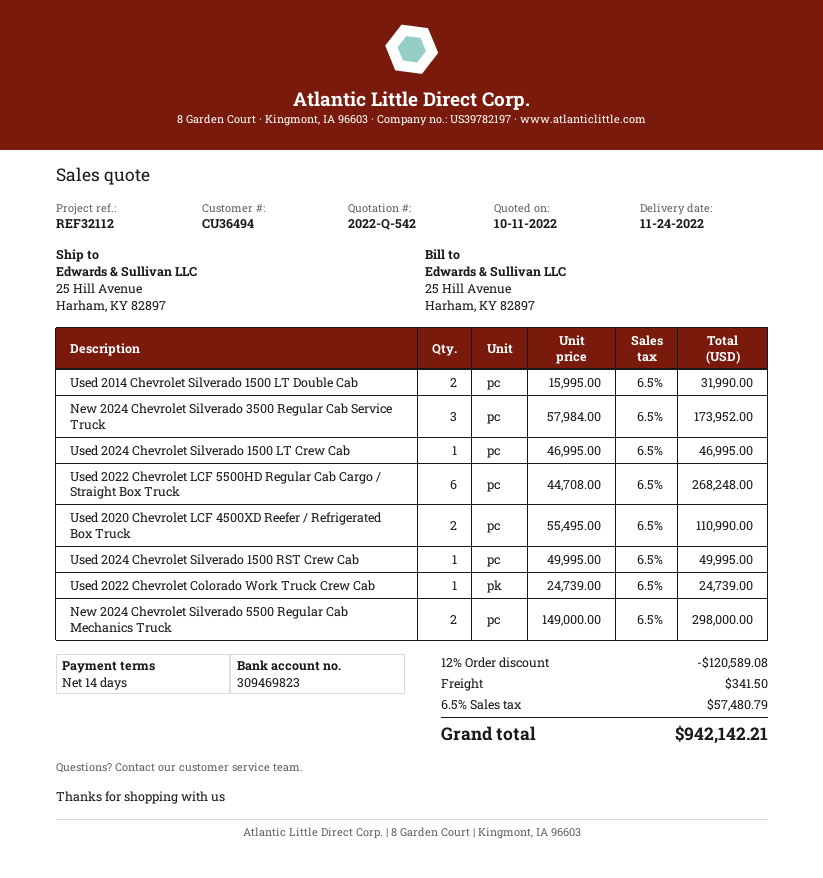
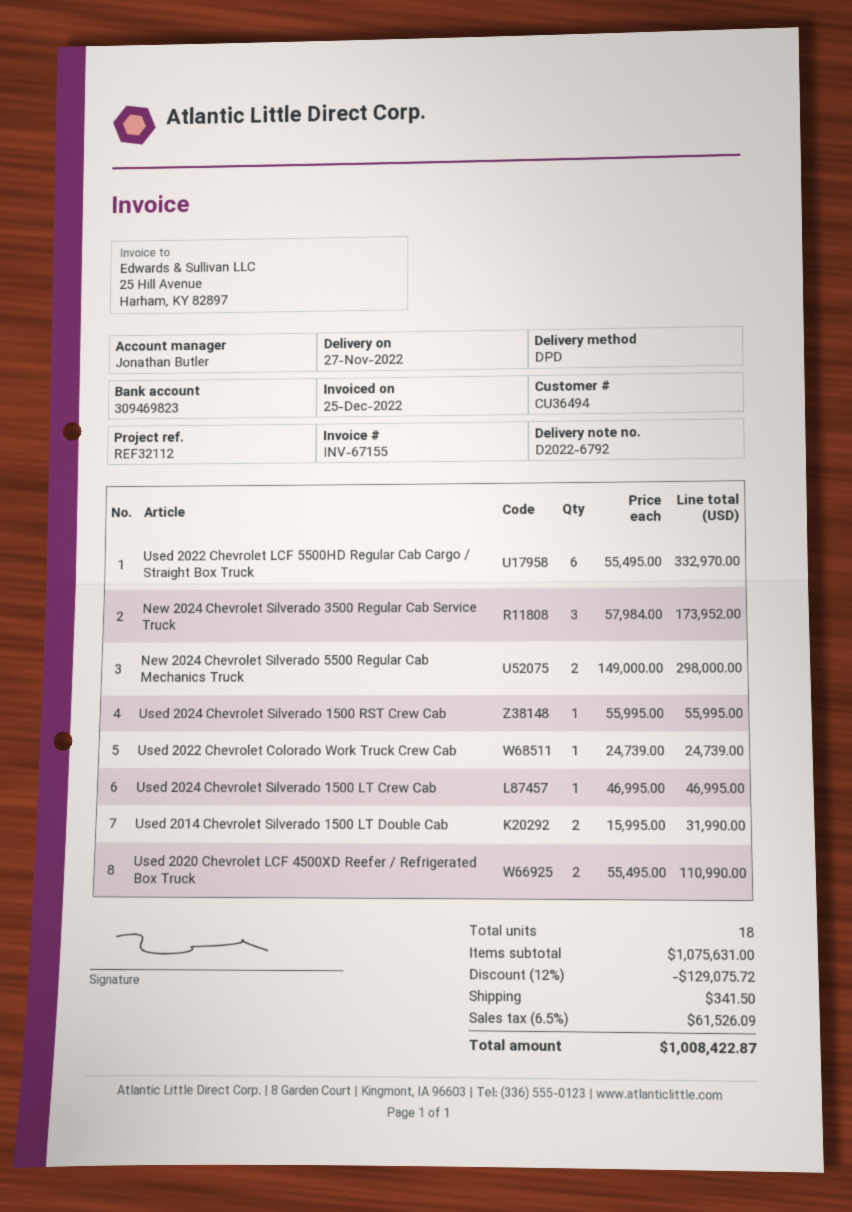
delivery date: 2022-11-24 -> 2022-11-27
Used 2022 Chevrolet LCF 5500HD Regular Cab Cargo / Straight Box Truck: 6 x 44708.00 = 268248.00 -> 6 x 55495.00 = 332970.00
Used 2024 Chevrolet Silverado 1500 RST Crew Cab: 1 x 49995.00 = 49995.00 -> 1 x 55995.00 = 55995.00
discount: 12% = 120589.08 -> 12% = 129075.72
tax: 6.5% = 57480.79 -> 6.5% = 61526.09
total: 942142.21 -> 1008422.87

